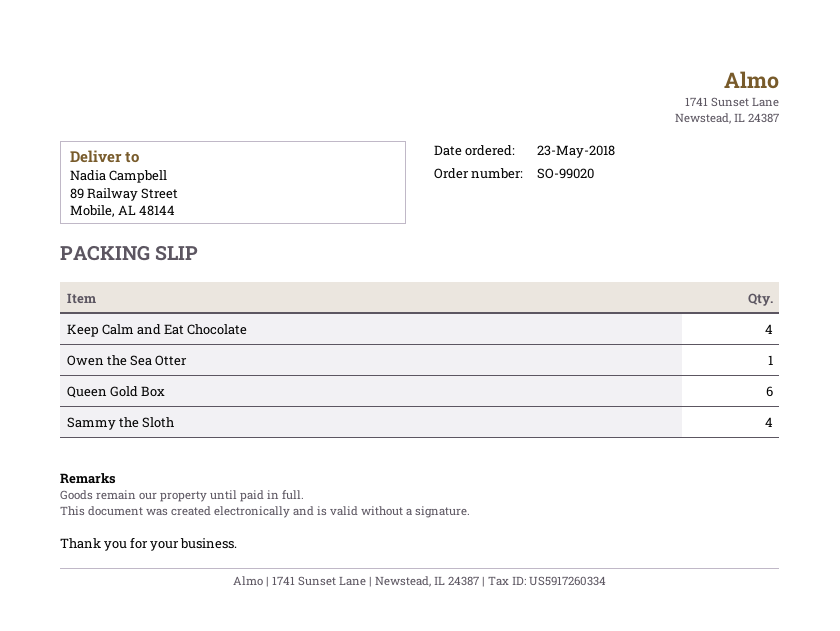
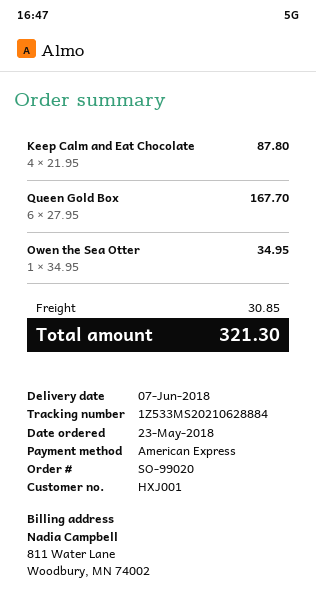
Sammy the Sloth: 4 -> none

